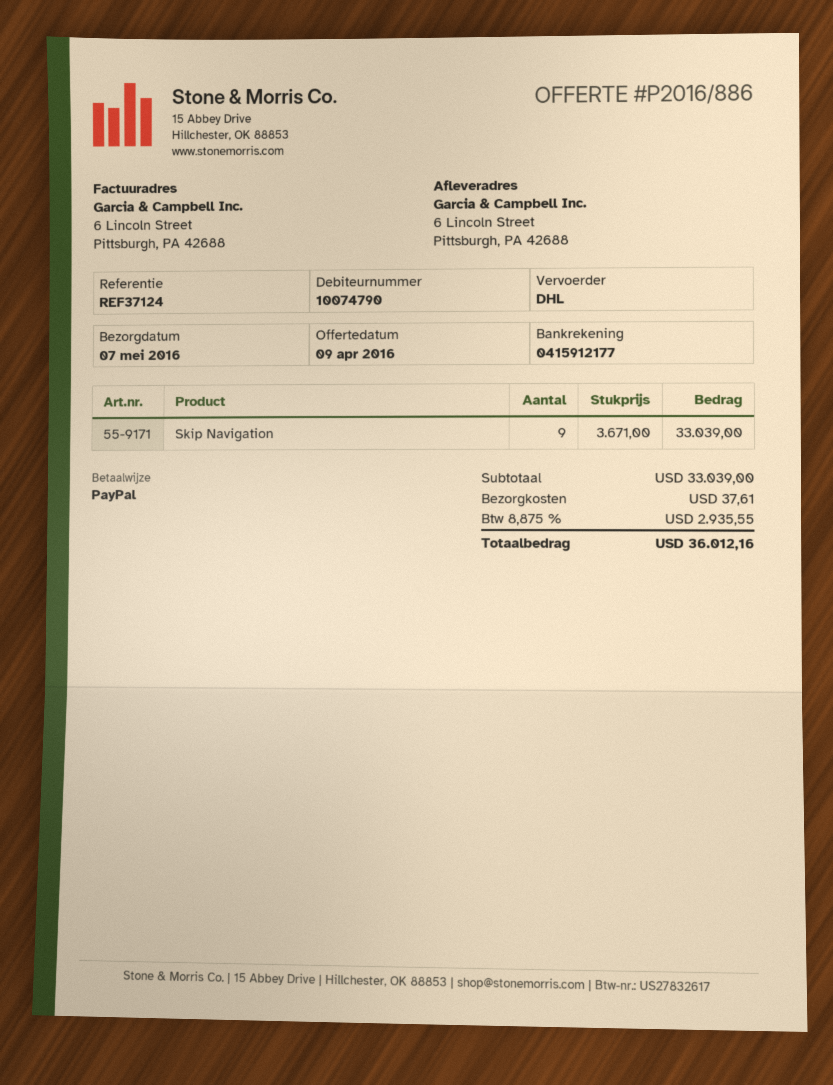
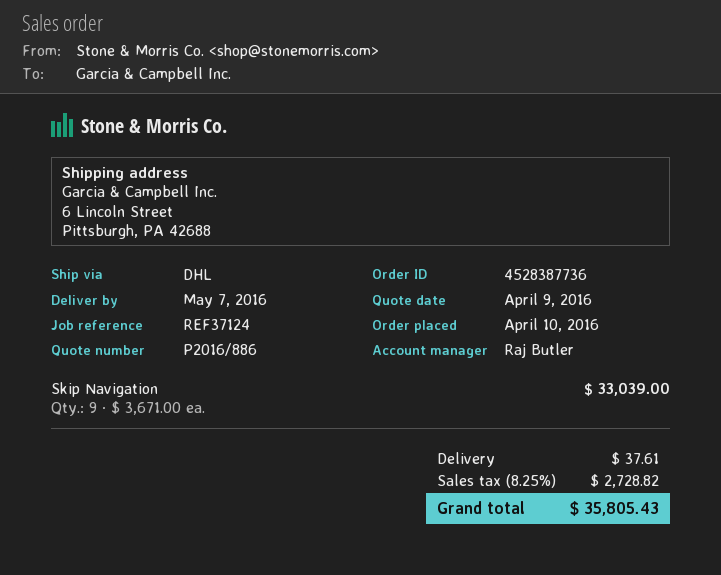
tax: 8.875% = 2935.55 -> 8.25% = 2728.82
total: 36012.16 -> 35805.43

